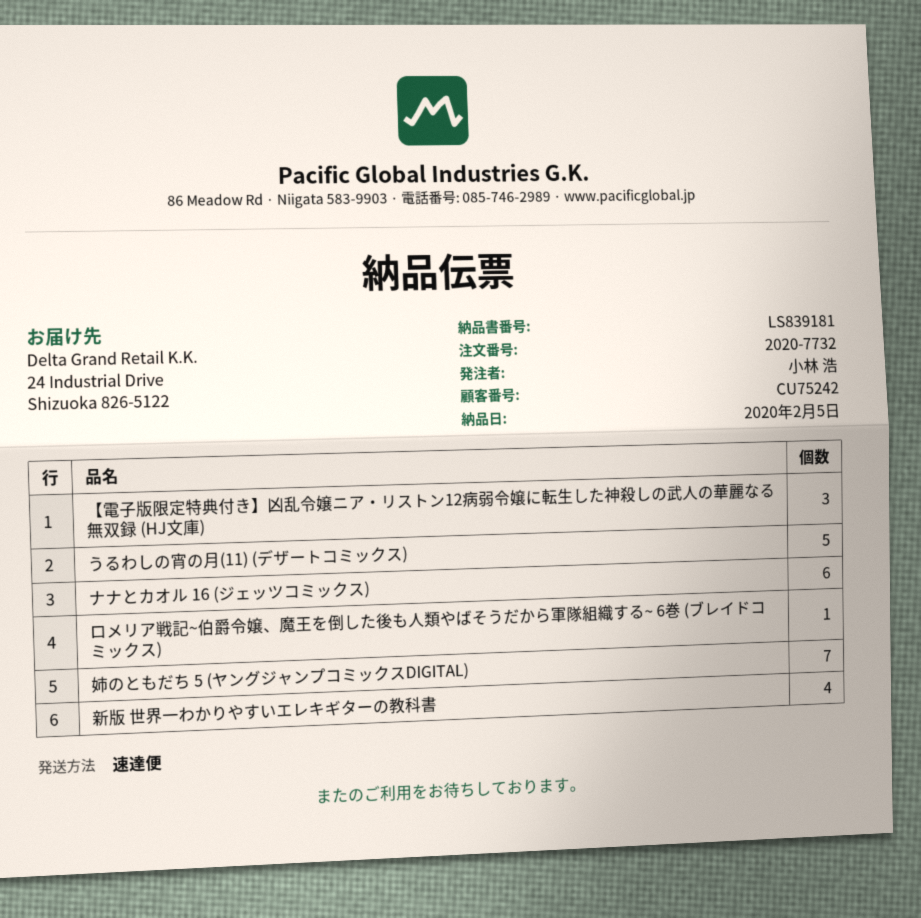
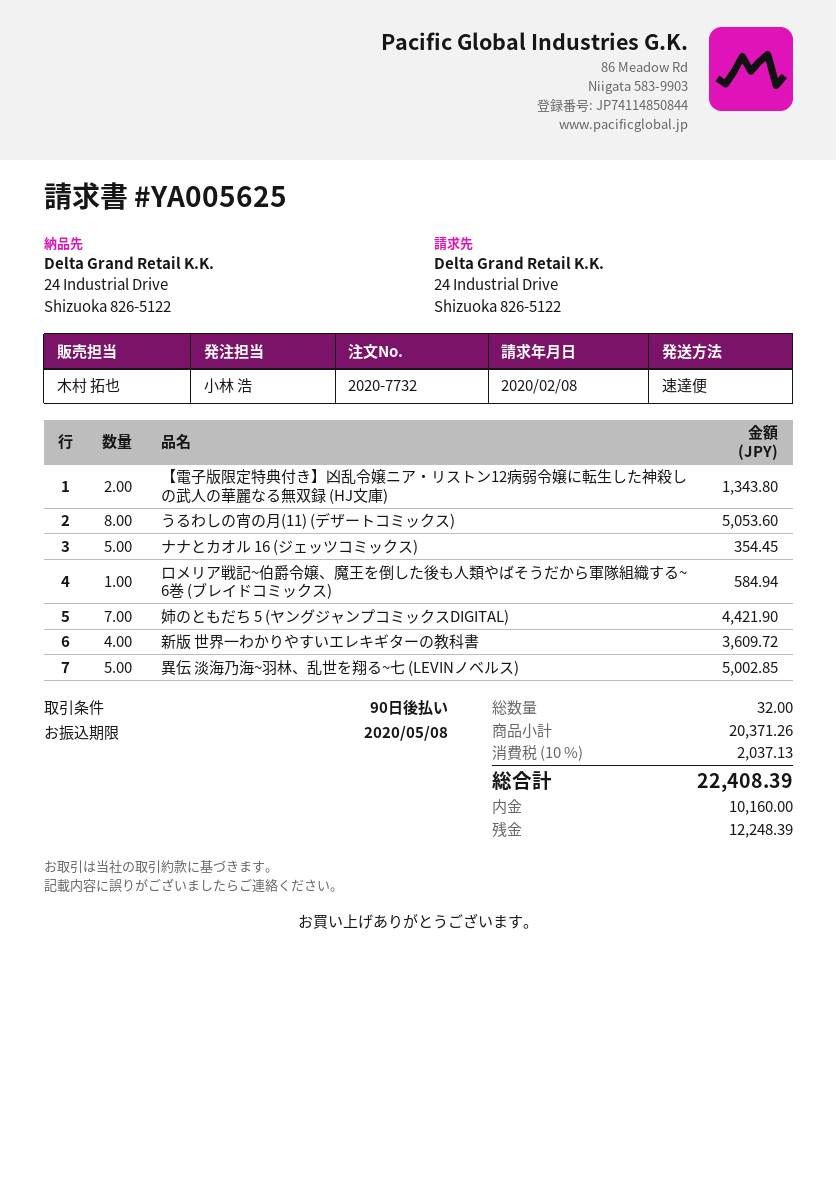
【電子版限定特典付き】凶乱令嬢ニア・リストン12病弱令嬢に転生した神殺しの武人の華麗なる無双録 (HJ文庫): 3 -> 2
うるわしの宵の月(11) (デザートコミックス): 5 -> 8
ナナとカオル 16 (ジェッツコミックス): 6 -> 5
異伝 淡海乃海~羽林、乱世を翔る~七 (LEVINノベルス): none -> 5

